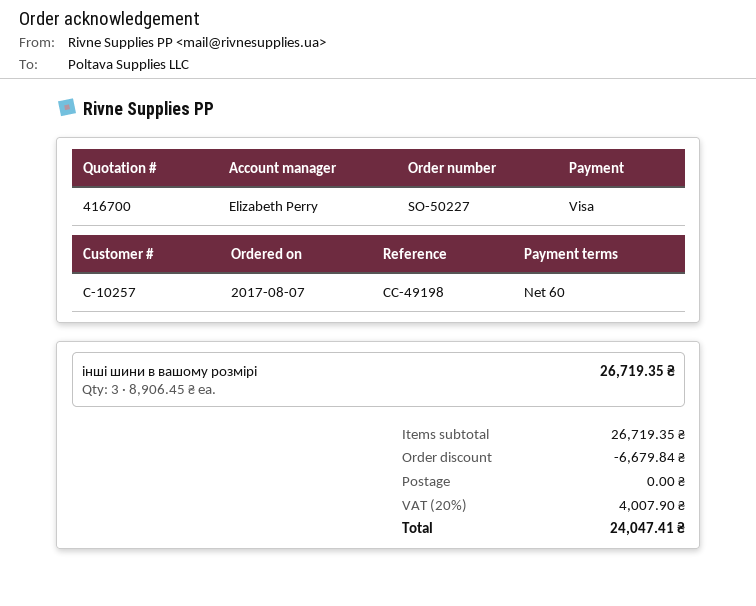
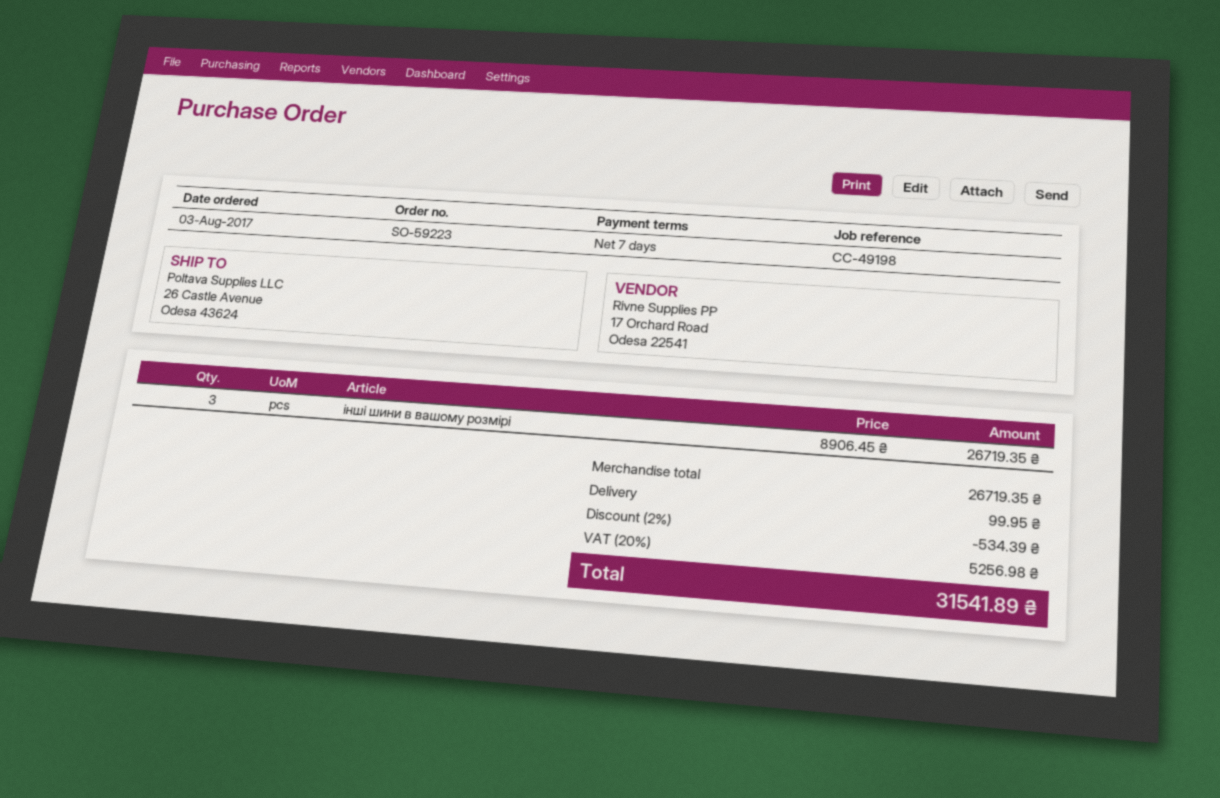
order number: SO-50227 -> SO-59223
order date: 2017-08-07 -> 2017-08-03
payment terms: 60 days -> 7 days
discount: 6679.84 -> 534.39
shipping: 0.00 -> 99.95
tax: 20% = 4007.90 -> 20% = 5256.98
total: 24047.41 -> 31541.89

